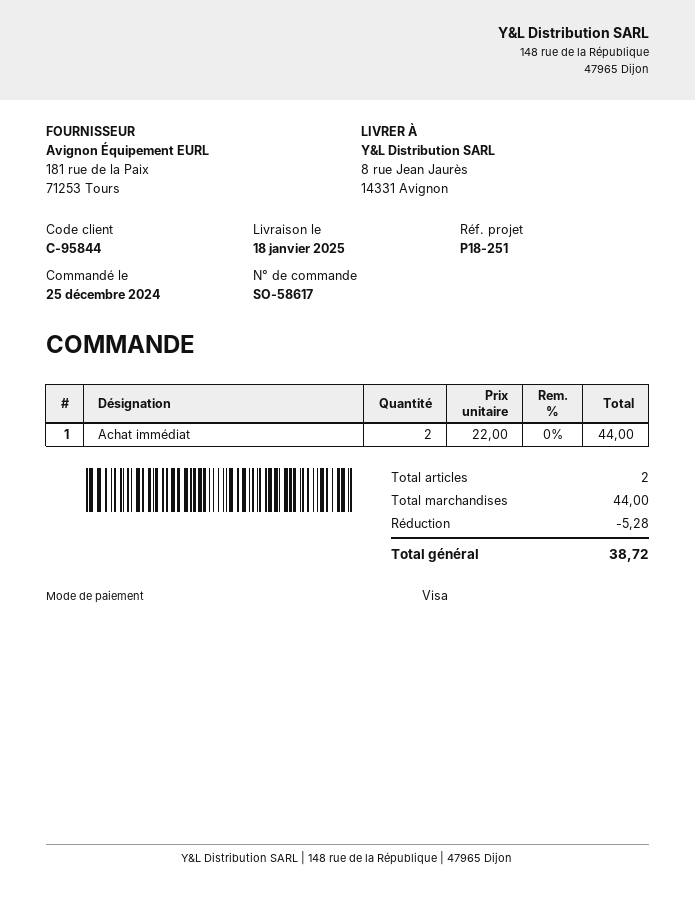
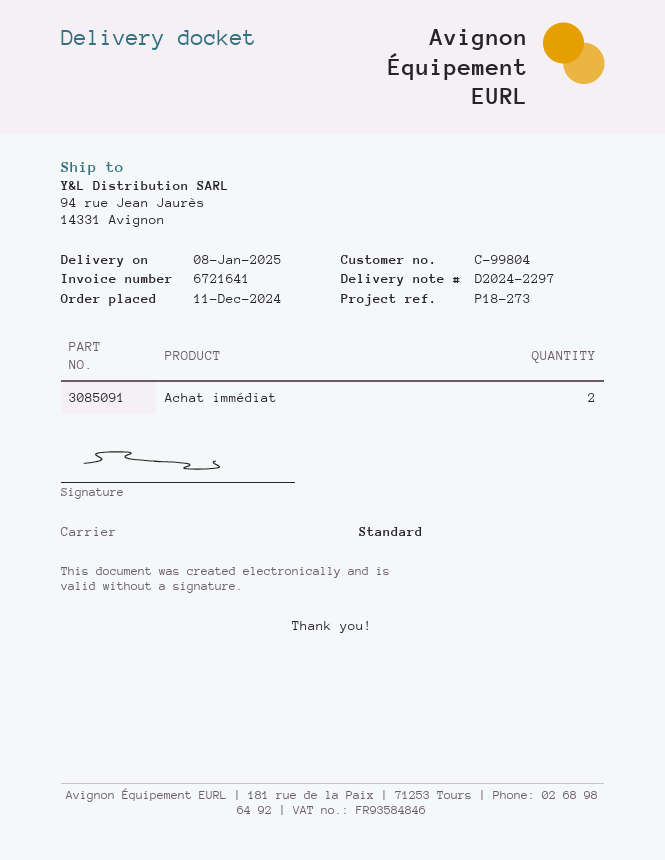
order date: 2024-12-25 -> 2024-12-11
delivery date: 2025-01-18 -> 2025-01-08
customer number: C-95844 -> C-99804
reference: P18-251 -> P18-273
ship to: 8 rue Jean Jaurès, 14331 Avignon -> 94 rue Jean Jaurès, 14331 Avignon

